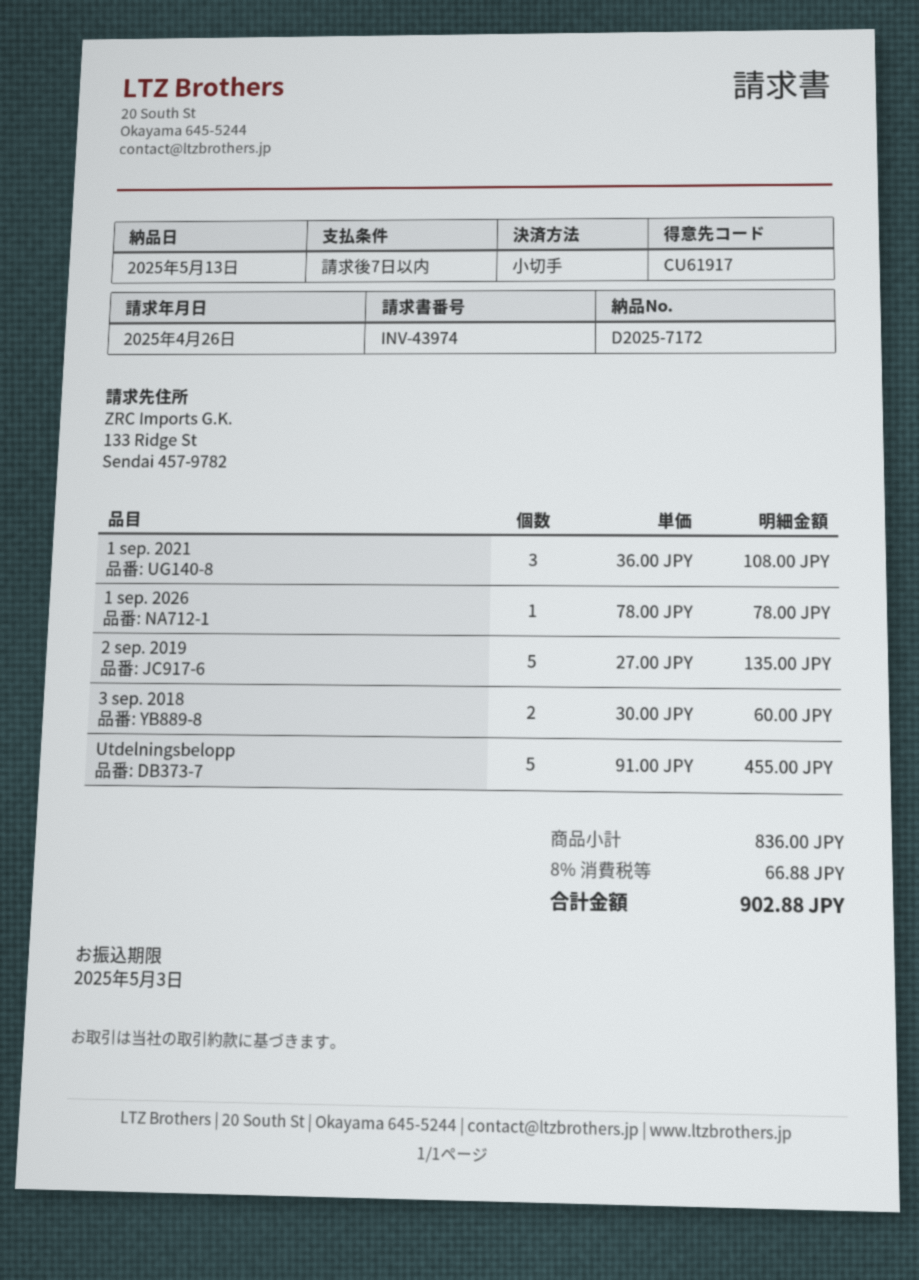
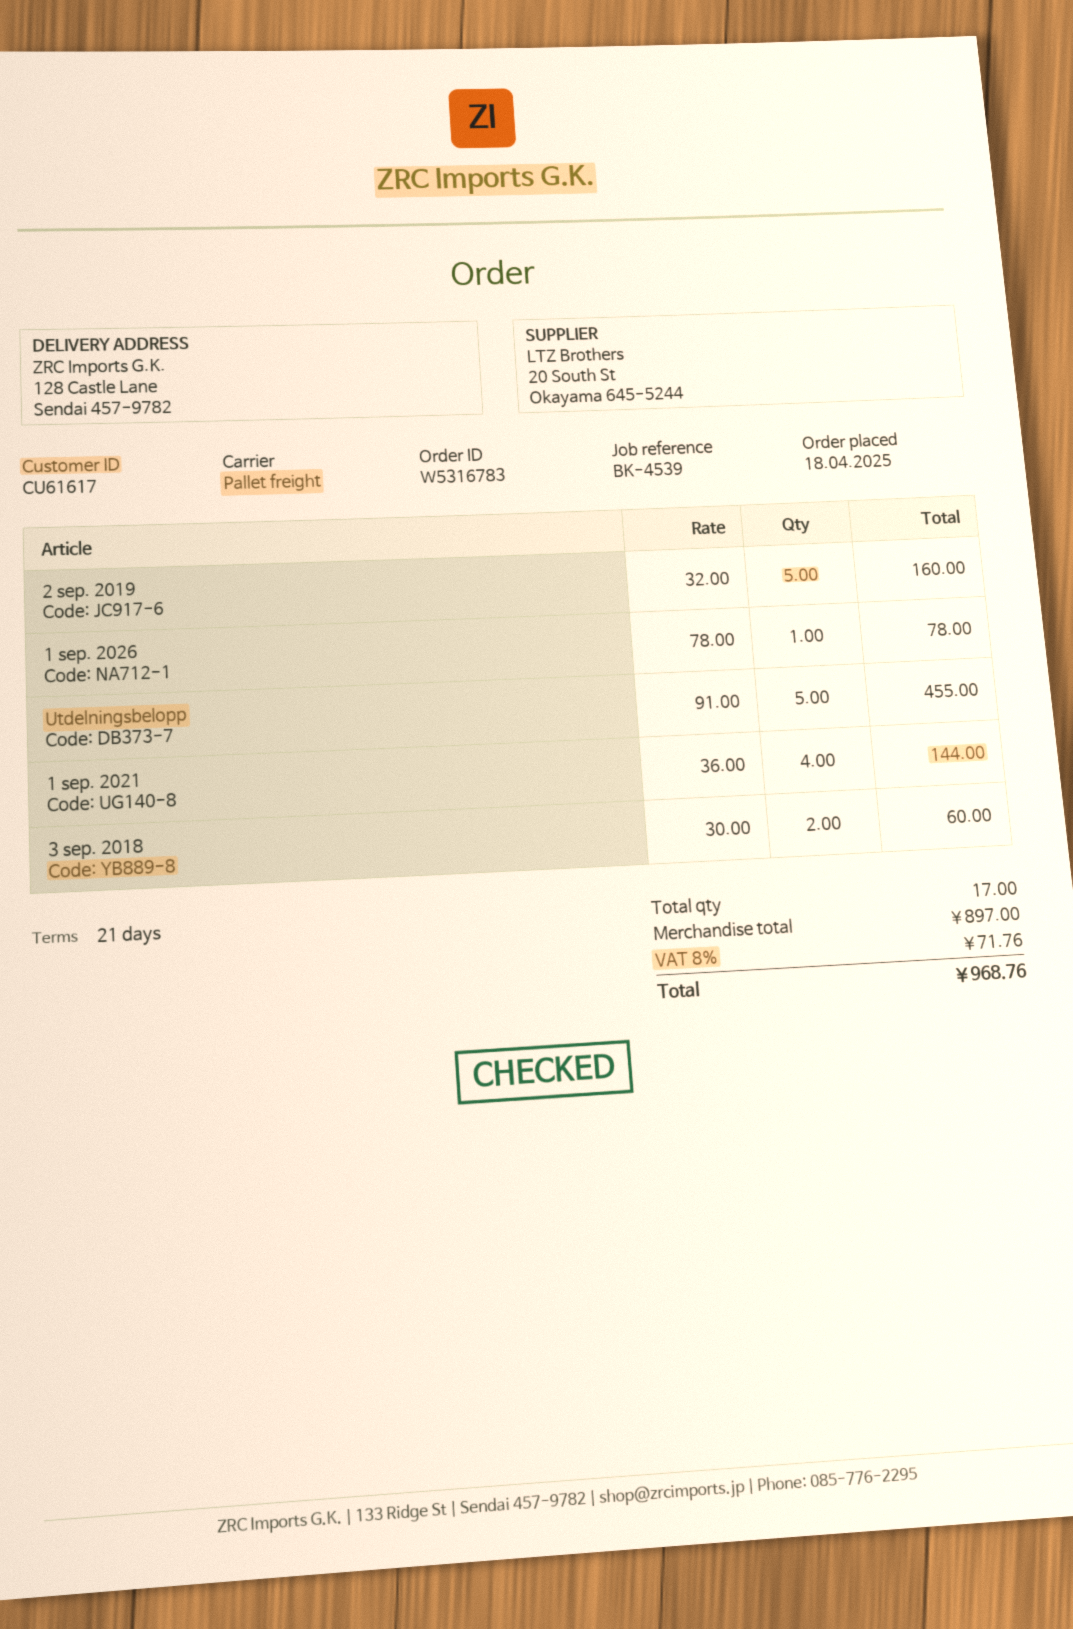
payment terms: 7 days -> 21 days
customer number: CU61917 -> CU61617
1 sep. 2021: 3 x 36.00 = 108.00 -> 4 x 36.00 = 144.00
2 sep. 2019: 5 x 27.00 = 135.00 -> 5 x 32.00 = 160.00
subtotal: 836.00 -> 897.00
tax: 8% = 66.88 -> 8% = 71.76
total: 902.88 -> 968.76

